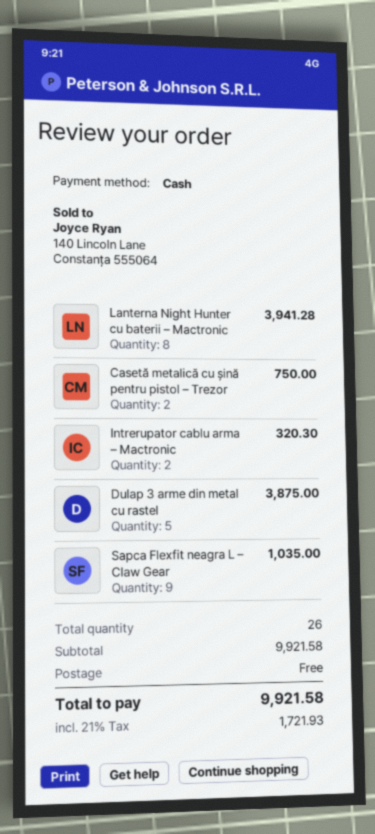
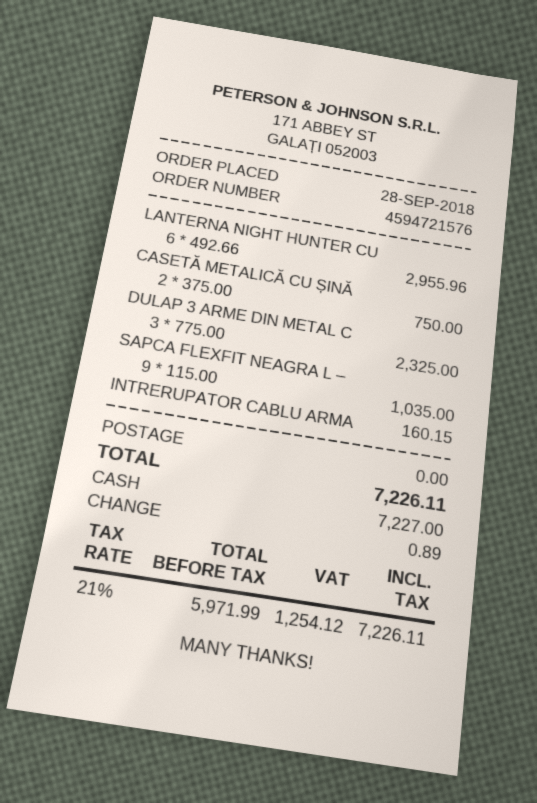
Lanterna Night Hunter cu baterii – Mactronic: 8 for 3941.28 -> 6 for 2955.96
Intrerupator cablu arma – Mactronic: 2 for 320.30 -> 1 for 160.15
Dulap 3 arme din metal cu rastel: 5 for 3875.00 -> 3 for 2325.00
tax: 21% = 1721.93 -> 21% = 1254.12
total: 9921.58 -> 7226.11

